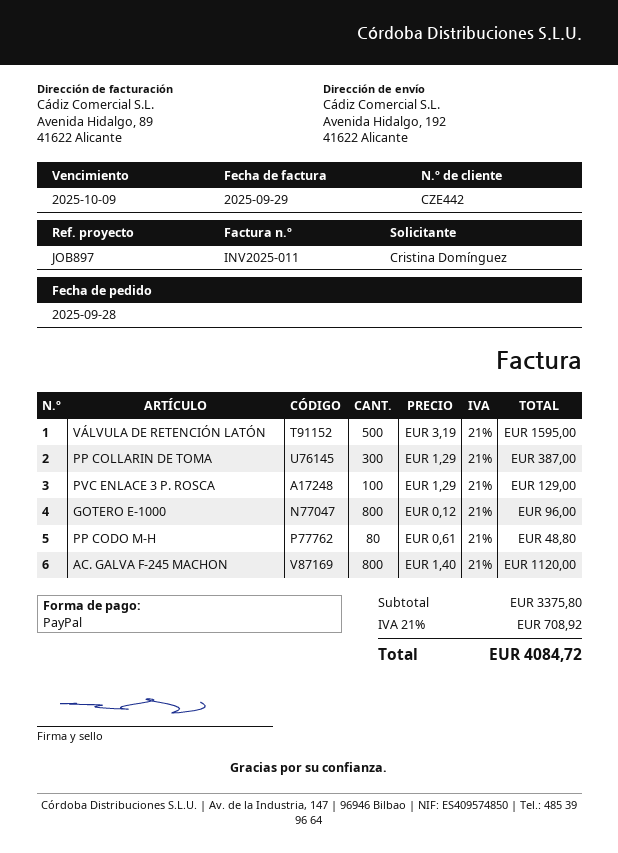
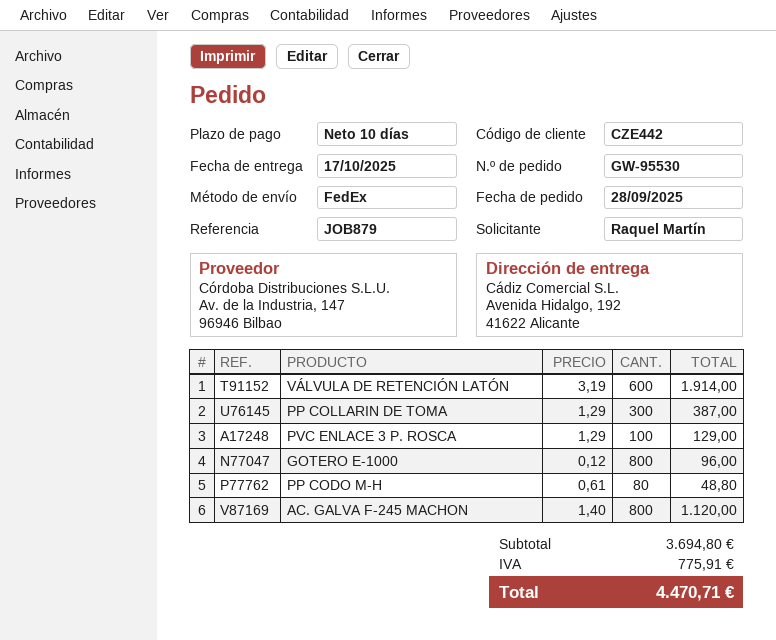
reference: JOB897 -> JOB879
ordered by: Cristina Domínguez -> Raquel Martín
VÁLVULA DE RETENCIÓN LATÓN: 500 x 3.19 = 1595.00 -> 600 x 3.19 = 1914.00
subtotal: 3375.80 -> 3694.80
tax: 708.92 -> 775.91
total: 4084.72 -> 4470.71

